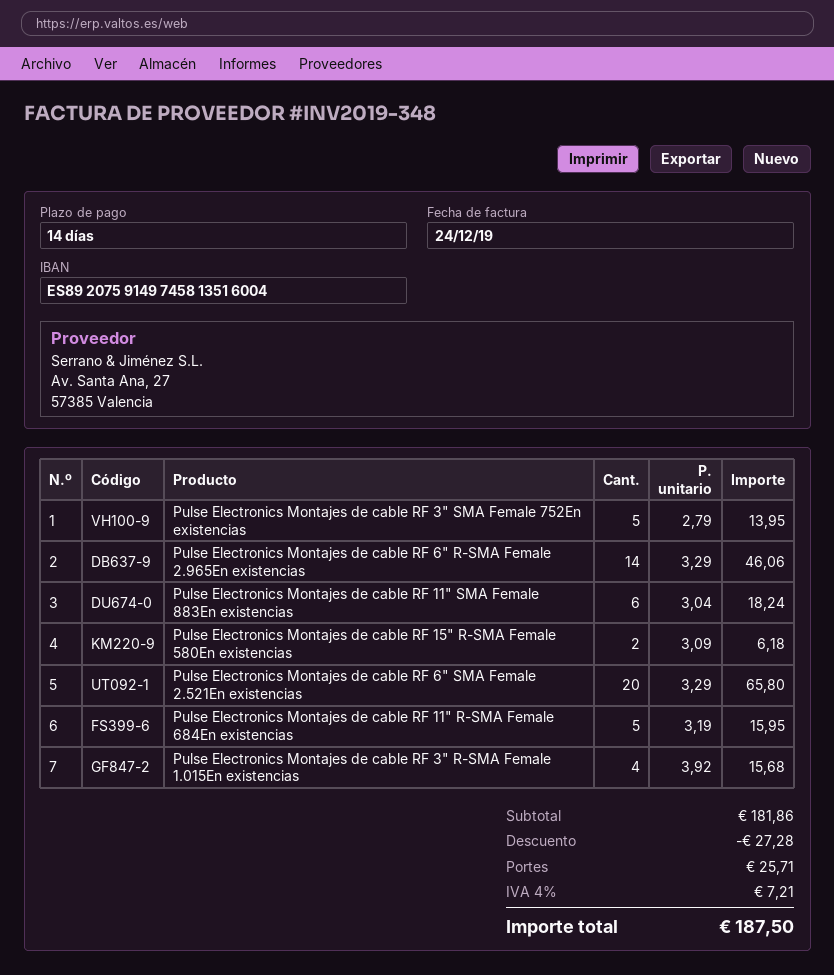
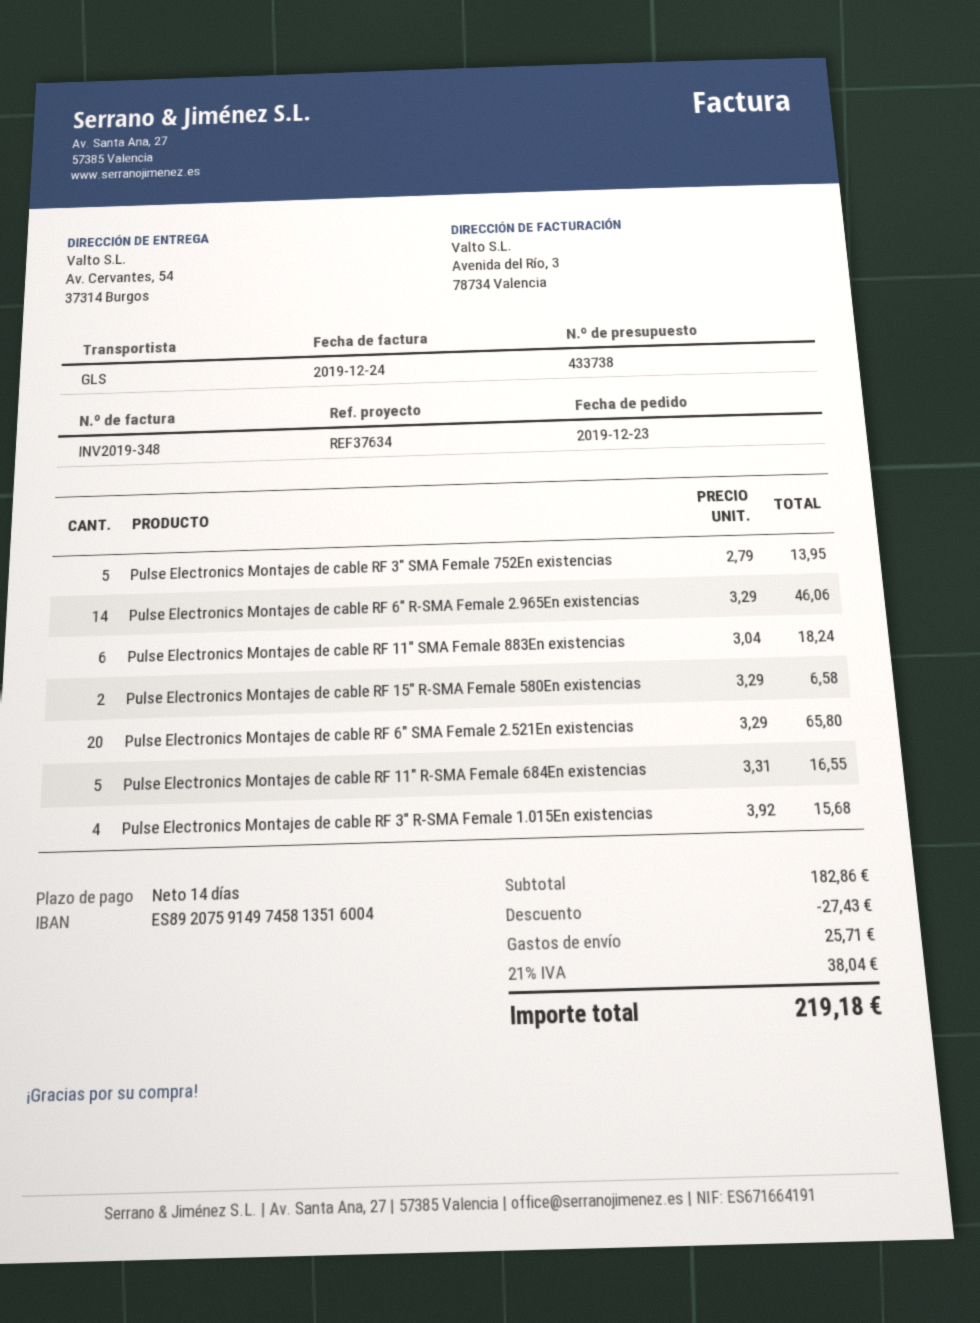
Pulse Electronics Montajes de cable RF 15" R-SMA Female 580En existencias: 2 x 3.09 = 6.18 -> 2 x 3.29 = 6.58
Pulse Electronics Montajes de cable RF 11" R-SMA Female 684En existencias: 5 x 3.19 = 15.95 -> 5 x 3.31 = 16.55
subtotal: 181.86 -> 182.86
discount: 27.28 -> 27.43
tax: 4% = 7.21 -> 21% = 38.04
total: 187.50 -> 219.18

